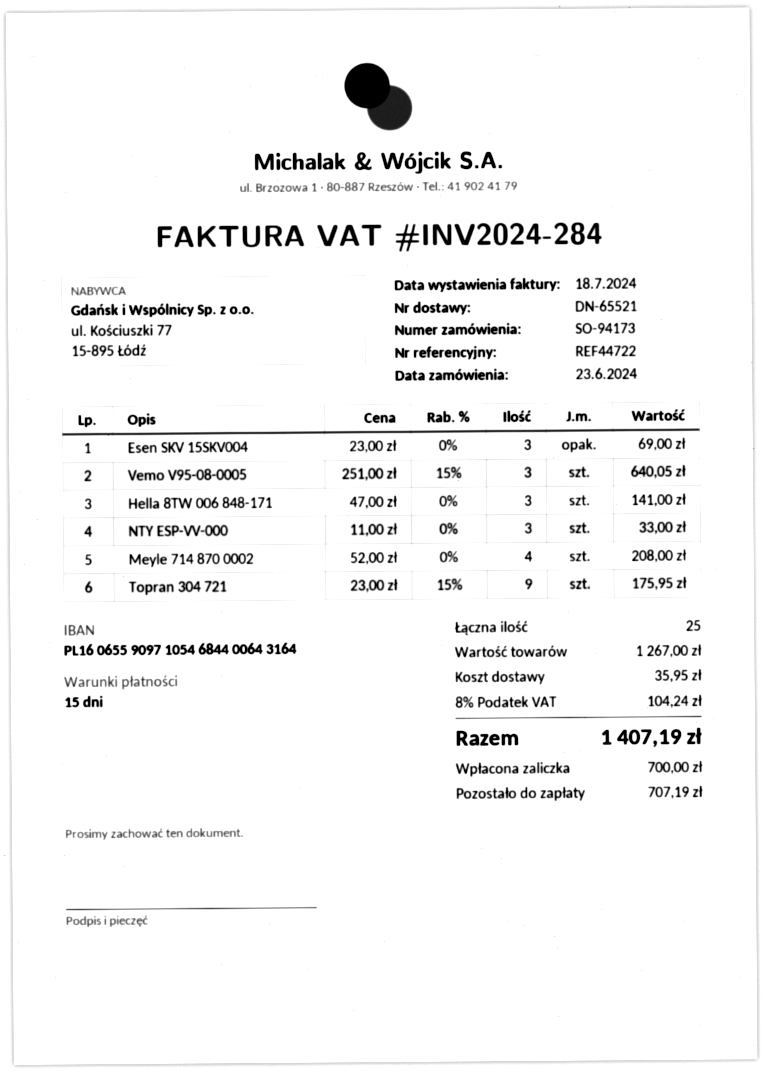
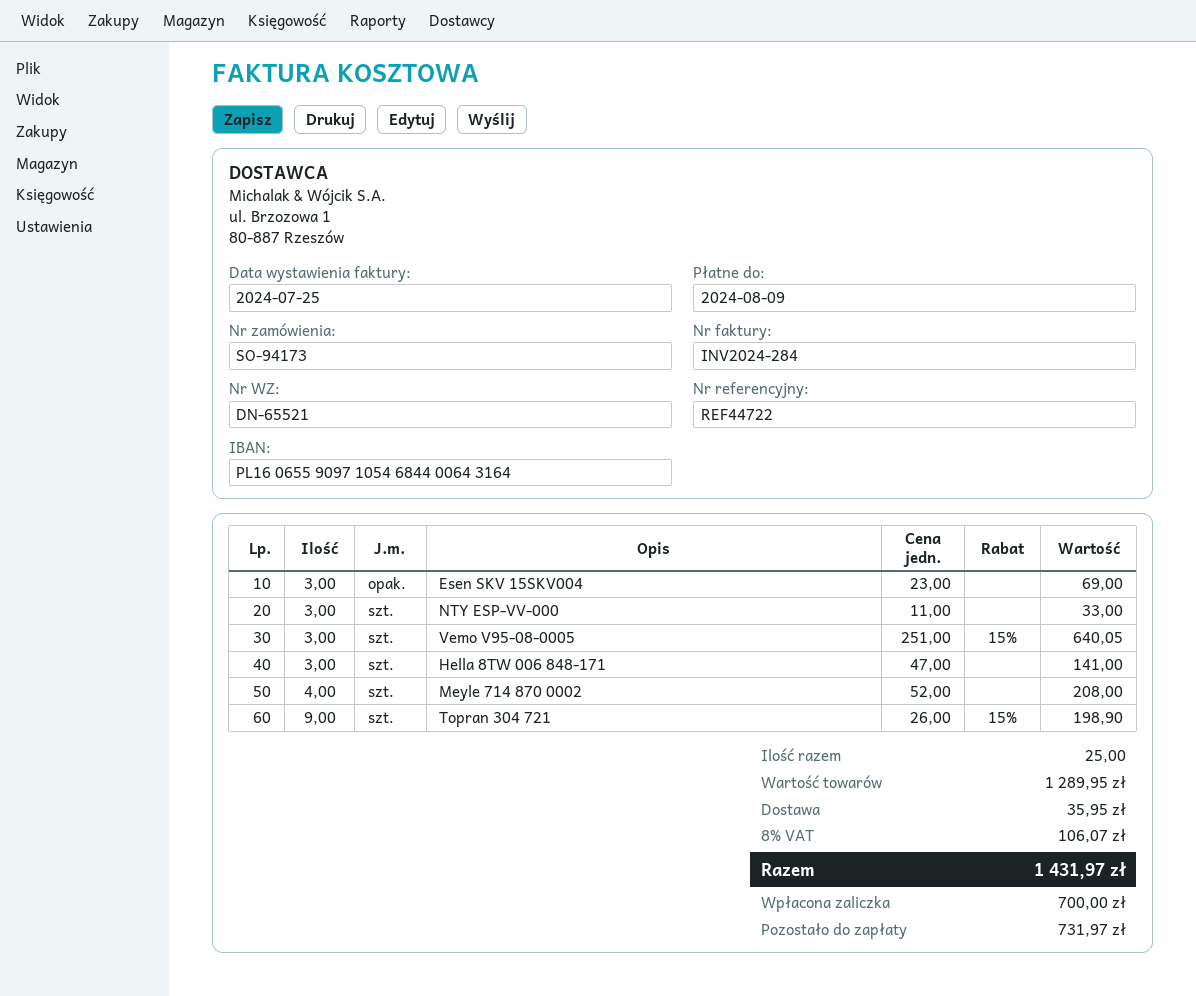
invoice date: 2024-07-18 -> 2024-07-25
Topran 304 721: 9 x 23.00 - 15% = 175.95 -> 9 x 26.00 - 15% = 198.90
subtotal: 1267.00 -> 1289.95
tax: 8% = 104.24 -> 8% = 106.07
total: 1407.19 -> 1431.97
balance: 707.19 -> 731.97

